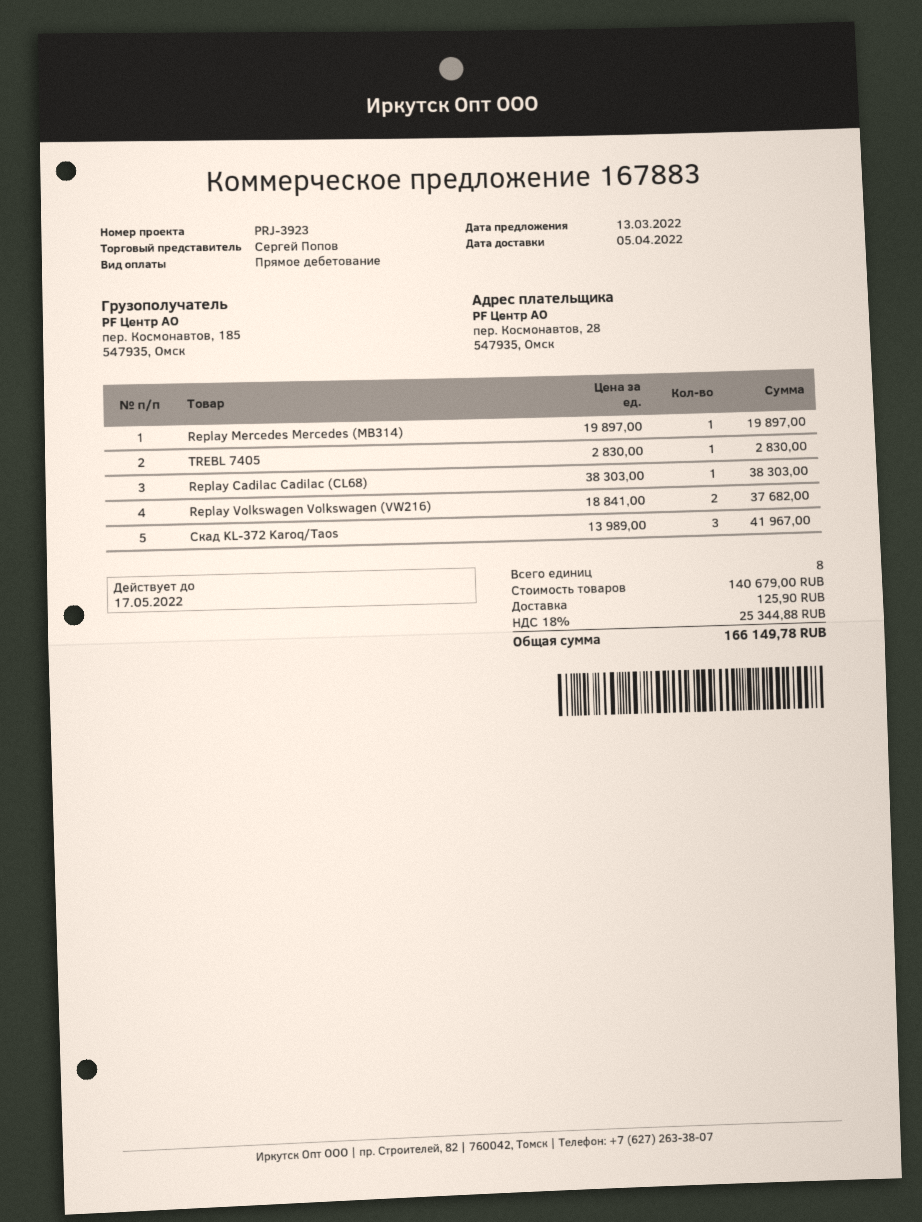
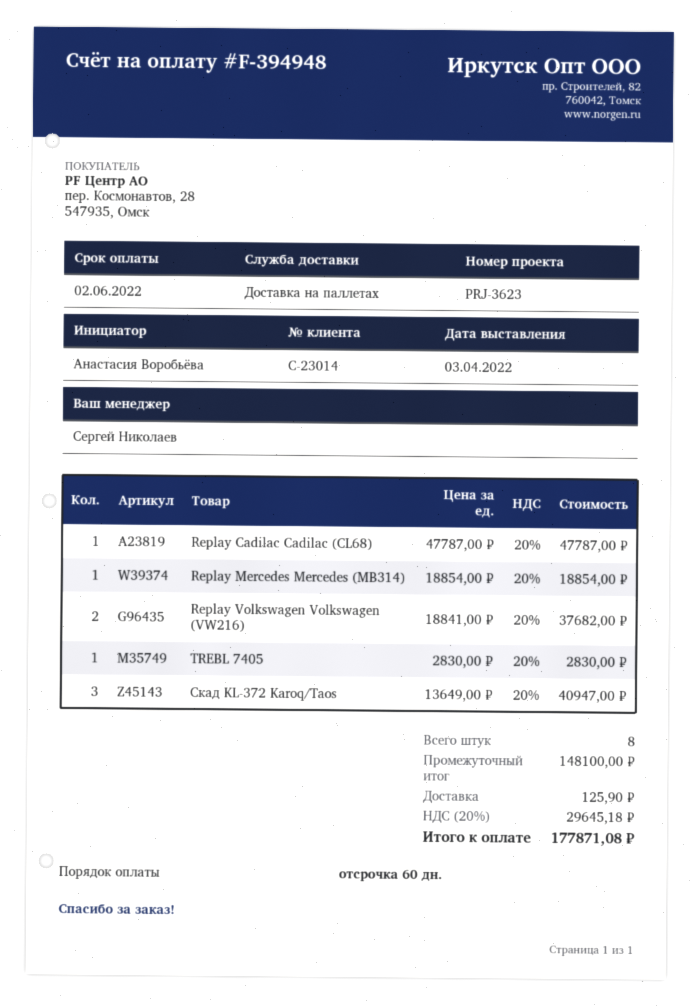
reference: PRJ-3923 -> PRJ-3623
sales rep: Сергей Попов -> Сергей Николаев
Replay Mercedes Mercedes (MB314): 1 x 19897.00 = 19897.00 -> 1 x 18854.00 = 18854.00
Replay Cadilac Cadilac (CL68): 1 x 38303.00 = 38303.00 -> 1 x 47787.00 = 47787.00
Скад KL-372 Karoq/Taos: 3 x 13989.00 = 41967.00 -> 3 x 13649.00 = 40947.00
subtotal: 140679.00 -> 148100.00
tax: 18% = 25344.88 -> 20% = 29645.18
total: 166149.78 -> 177871.08

